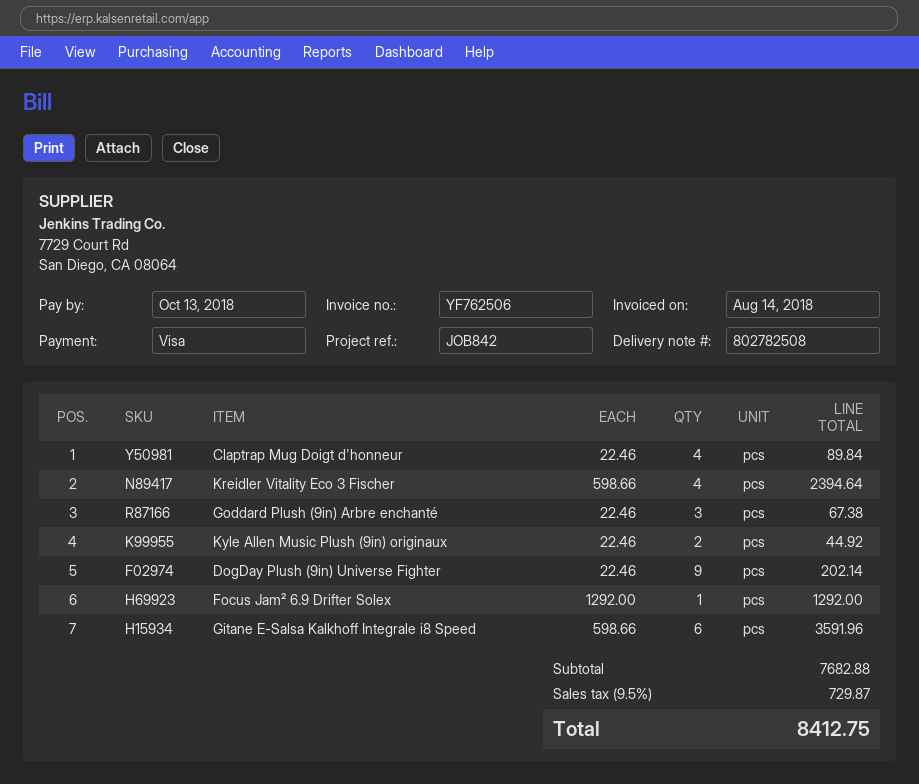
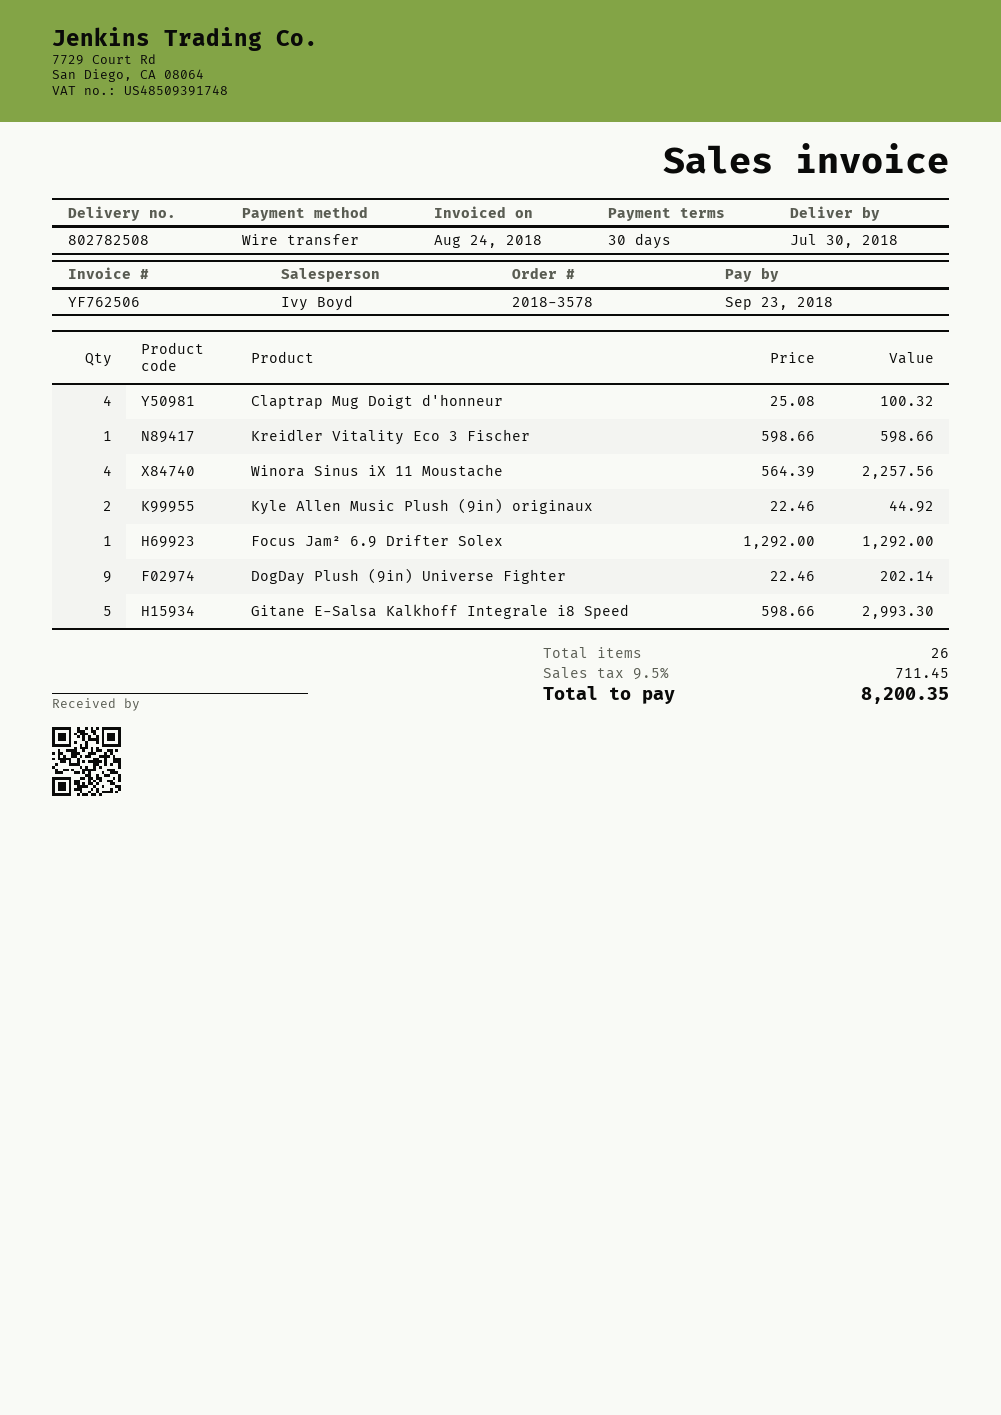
invoice date: 2018-08-14 -> 2018-08-24
due date: 2018-10-13 -> 2018-09-23
payment method: Visa -> bank transfer
Claptrap Mug Doigt d'honneur: 4 x 22.46 = 89.84 -> 4 x 25.08 = 100.32
Kreidler Vitality Eco 3 Fischer: 4 x 598.66 = 2394.64 -> 1 x 598.66 = 598.66
Goddard Plush (9in) Arbre enchanté: 3 x 22.46 = 67.38 -> none
Gitane E-Salsa Kalkhoff Integrale i8 Speed: 6 x 598.66 = 3591.96 -> 5 x 598.66 = 2993.30
Winora Sinus iX 11 Moustache: none -> 4 x 564.39 = 2257.56
tax: 9.5% = 729.87 -> 9.5% = 711.45
total: 8412.75 -> 8200.35

